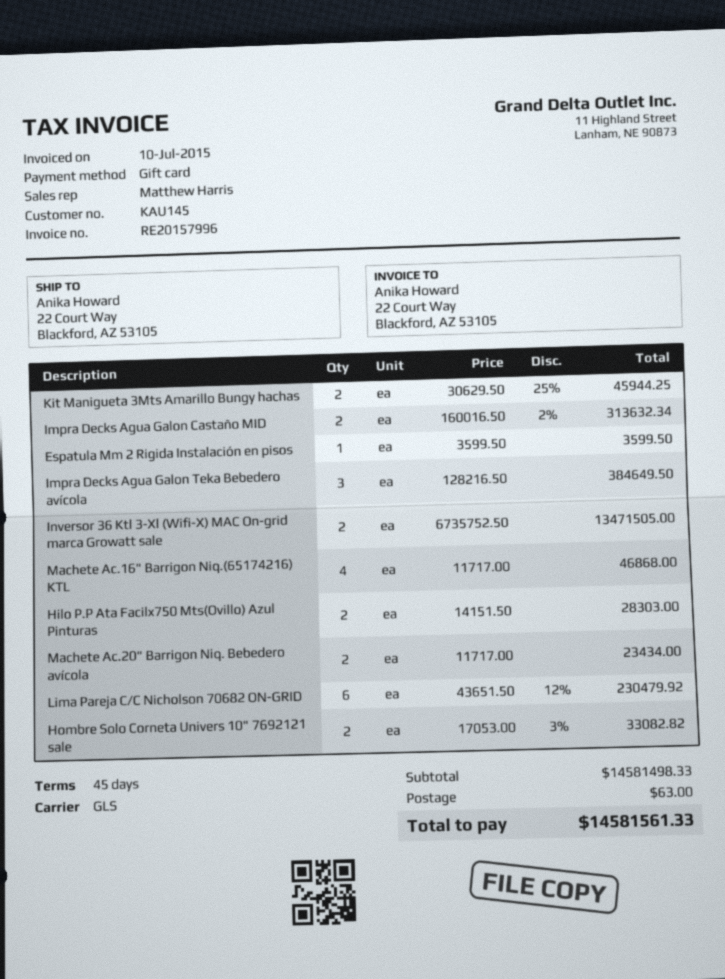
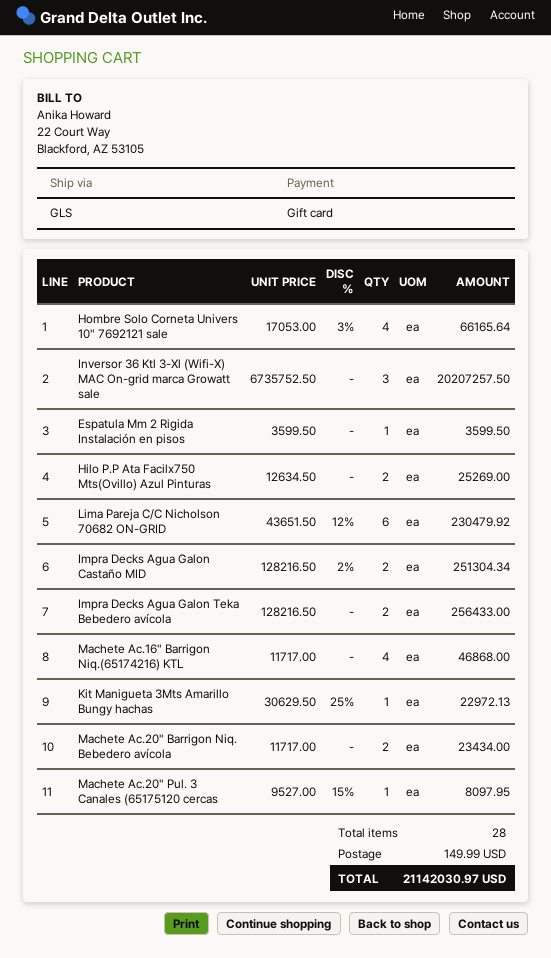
Kit Manigueta 3Mts Amarillo Bungy hachas: 2 x 30629.50 - 25% = 45944.25 -> 1 x 30629.50 - 25% = 22972.13
Impra Decks Agua Galon Castaño MID: 2 x 160016.50 - 2% = 313632.34 -> 2 x 128216.50 - 2% = 251304.34
Impra Decks Agua Galon Teka Bebedero avícola: 3 x 128216.50 = 384649.50 -> 2 x 128216.50 = 256433.00
Inversor 36 Ktl 3-Xl (Wifi-X) MAC On-grid marca Growatt sale: 2 x 6735752.50 = 13471505.00 -> 3 x 6735752.50 = 20207257.50
Hilo P.P Ata Facilx750 Mts(Ovillo) Azul Pinturas: 2 x 14151.50 = 28303.00 -> 2 x 12634.50 = 25269.00
Hombre Solo Corneta Univers 10" 7692121 sale: 2 x 17053.00 - 3% = 33082.82 -> 4 x 17053.00 - 3% = 66165.64
Machete Ac.20" Pul. 3 Canales (65175120 cercas: none -> 1 x 9527.00 - 15% = 8097.95
shipping: 63.00 -> 149.99
total: 14581561.33 -> 21142030.97

